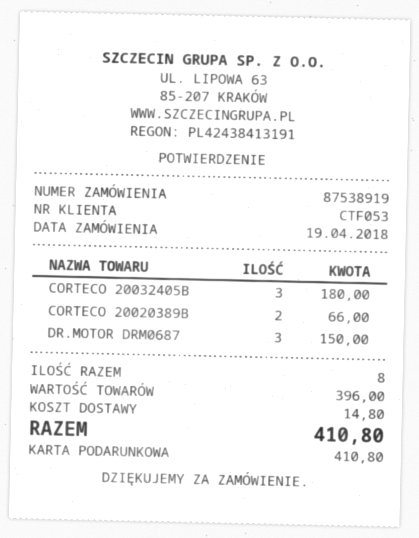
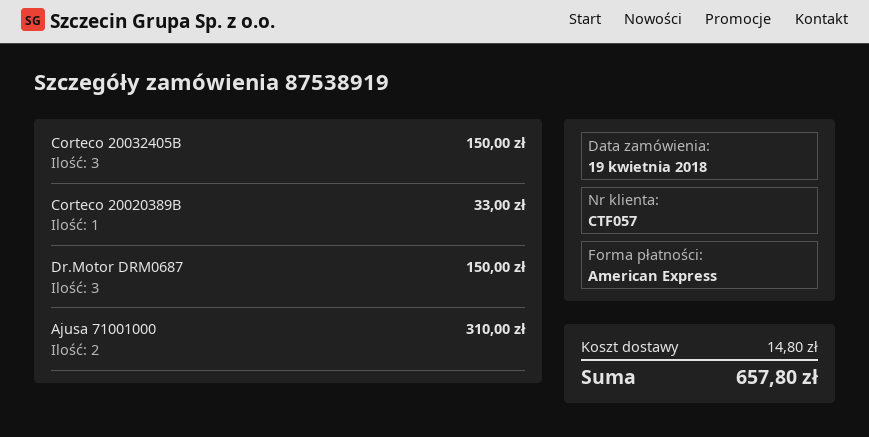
customer number: CTF053 -> CTF057
payment method: gift card -> American Express
CORTECO 20032405B: 3 for 180.00 -> 3 for 150.00
CORTECO 20020389B: 2 for 66.00 -> 1 for 33.00
Ajusa 71001000: none -> 2 for 310.00
total: 410.80 -> 657.80

